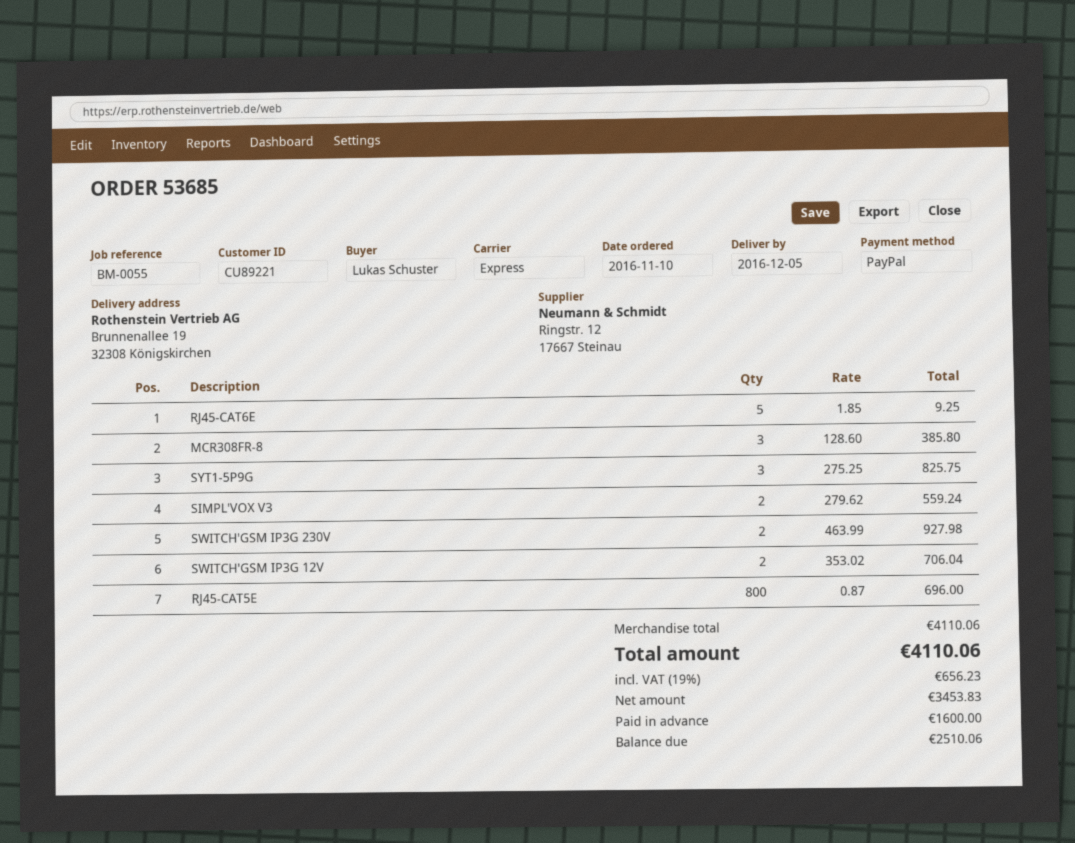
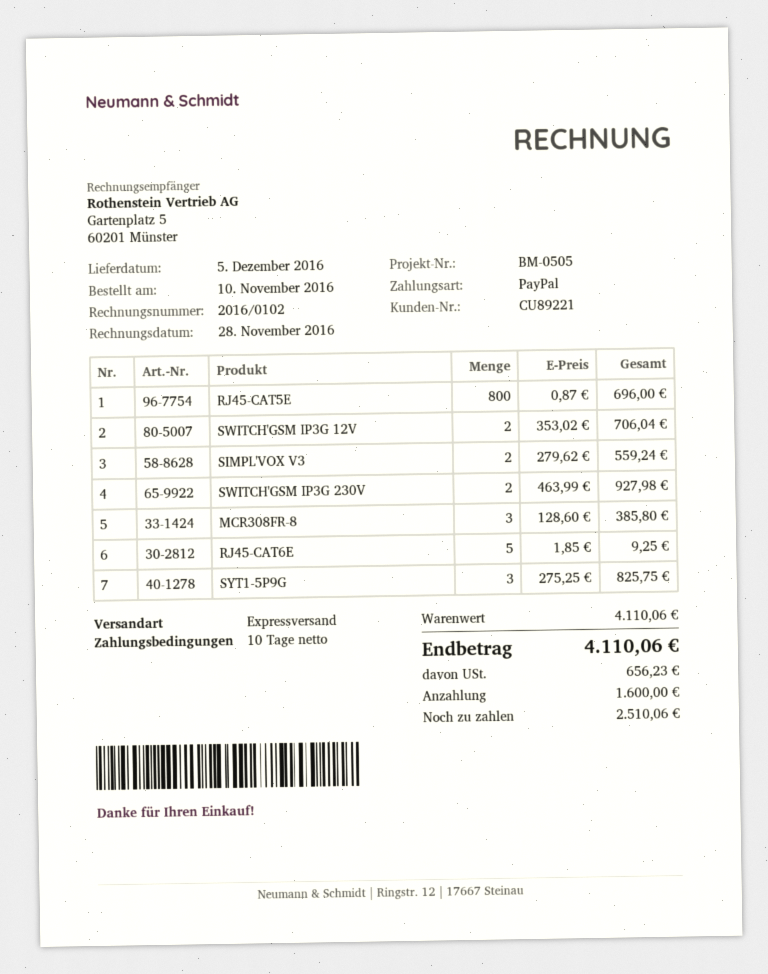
reference: BM-0055 -> BM-0505

